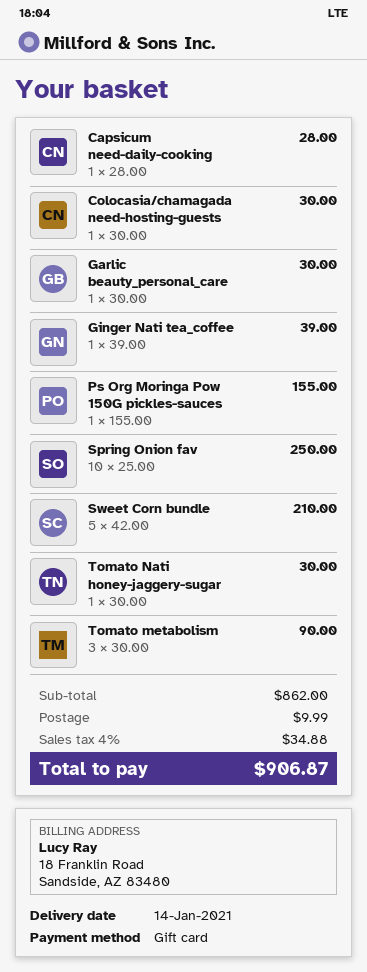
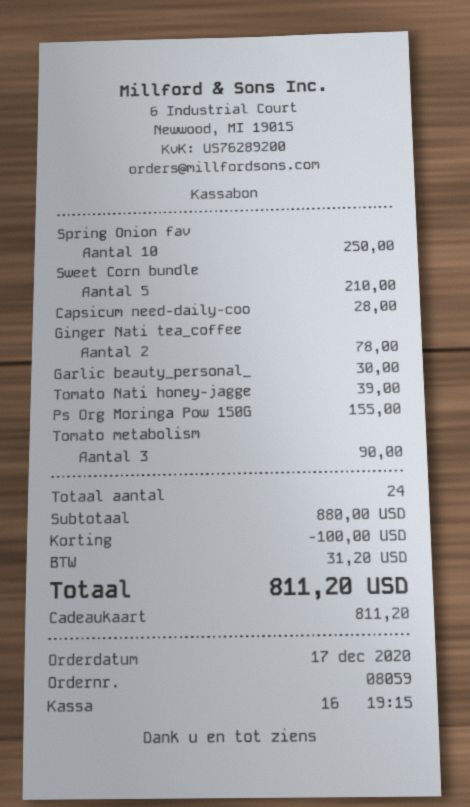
Colocasia/chamagada need-hosting-guests: 1 for 30.00 -> none
Ginger Nati tea_coffee: 1 for 39.00 -> 2 for 78.00
Tomato Nati honey-jaggery-sugar: 1 for 30.00 -> 1 for 39.00
subtotal: 862.00 -> 880.00
discount: none -> 100.00
shipping: 9.99 -> none
tax: 34.88 -> 31.20
total: 906.87 -> 811.20

